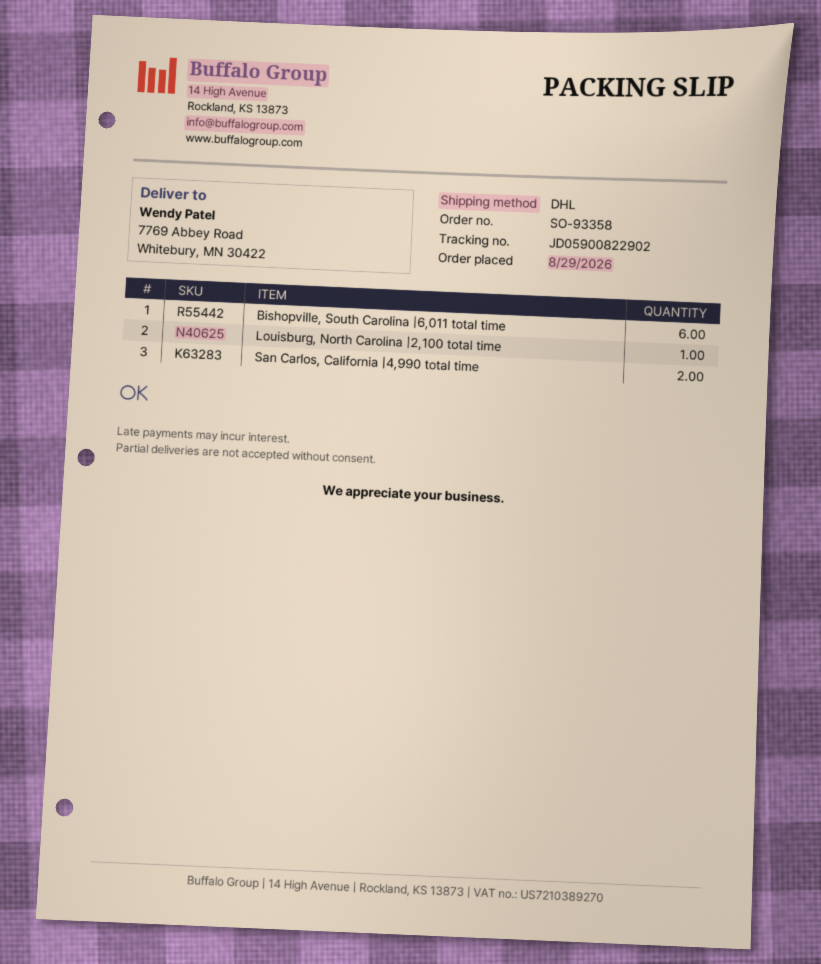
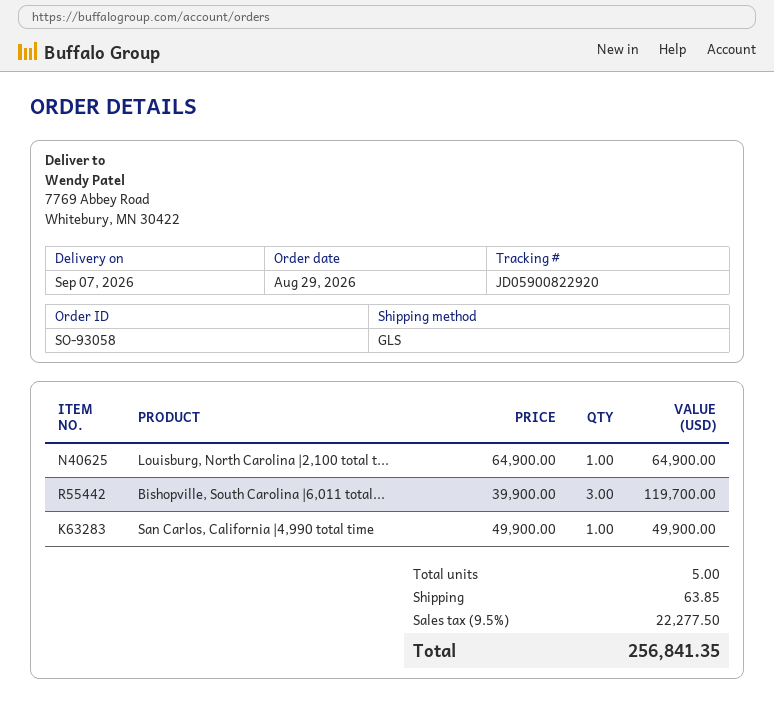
order number: SO-93358 -> SO-93058
shipping method: DHL -> GLS
tracking number: JD05900822902 -> JD05900822920
Bishopville, South Carolina |6,011 total time: 6 -> 3
San Carlos, California |4,990 total time: 2 -> 1

